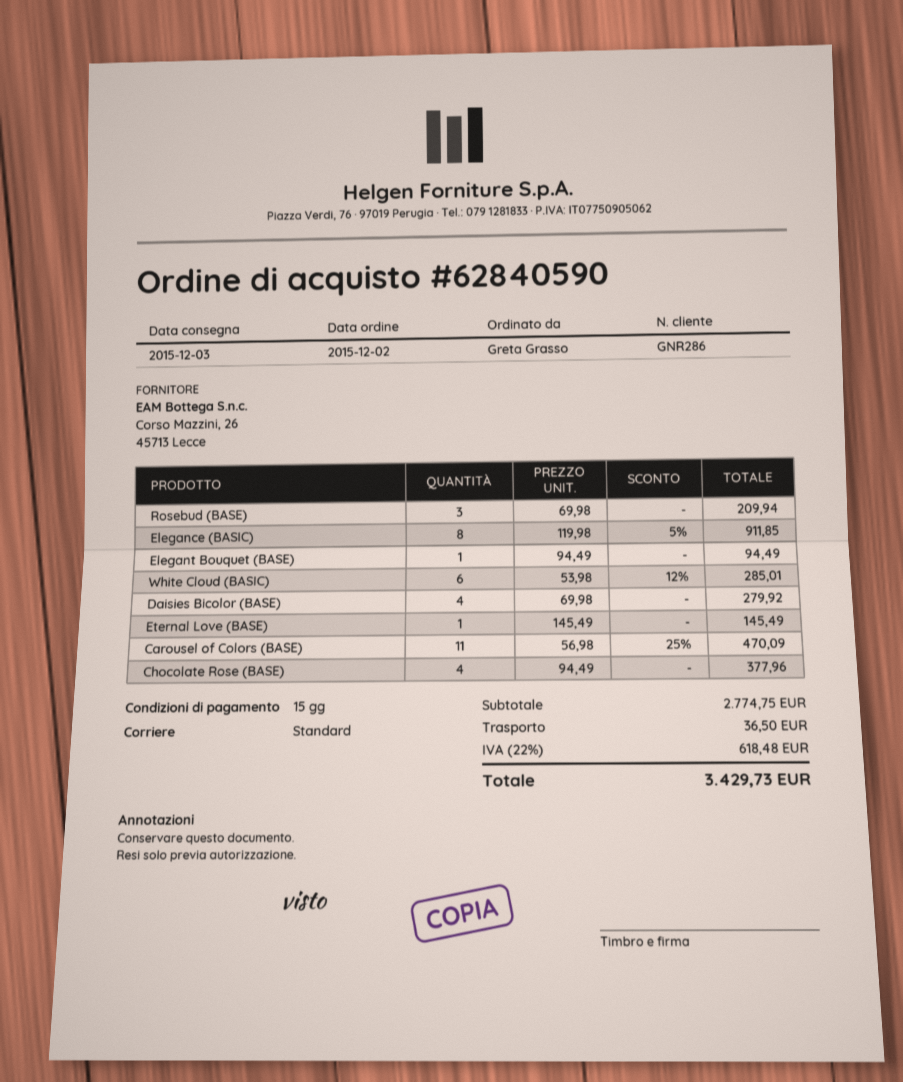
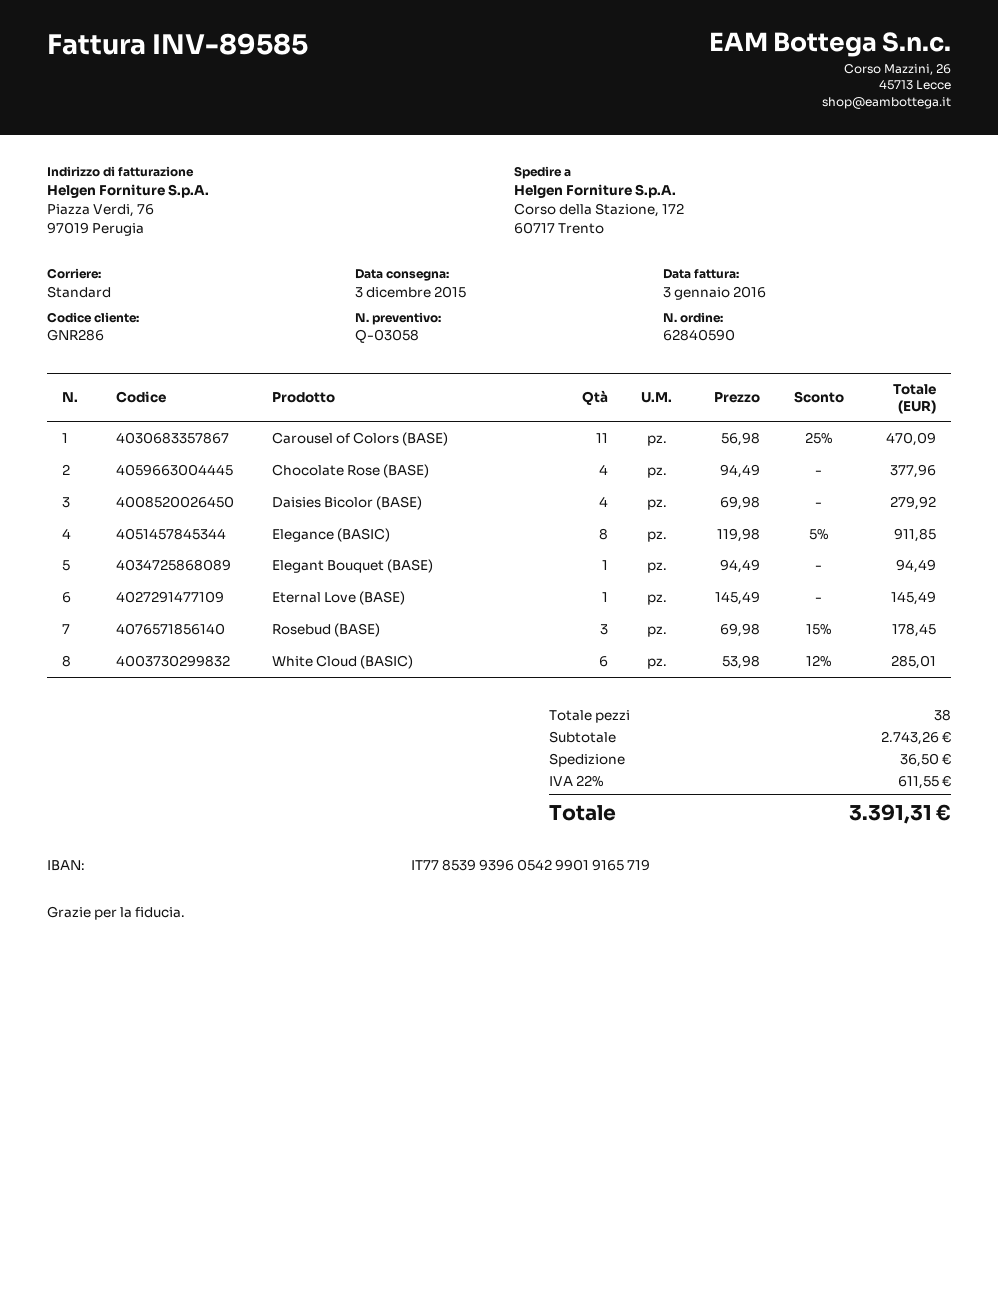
Rosebud (BASE): 3 x 69.98 = 209.94 -> 3 x 69.98 - 15% = 178.45
subtotal: 2774.75 -> 2743.26
tax: 22% = 618.48 -> 22% = 611.55
total: 3429.73 -> 3391.31

